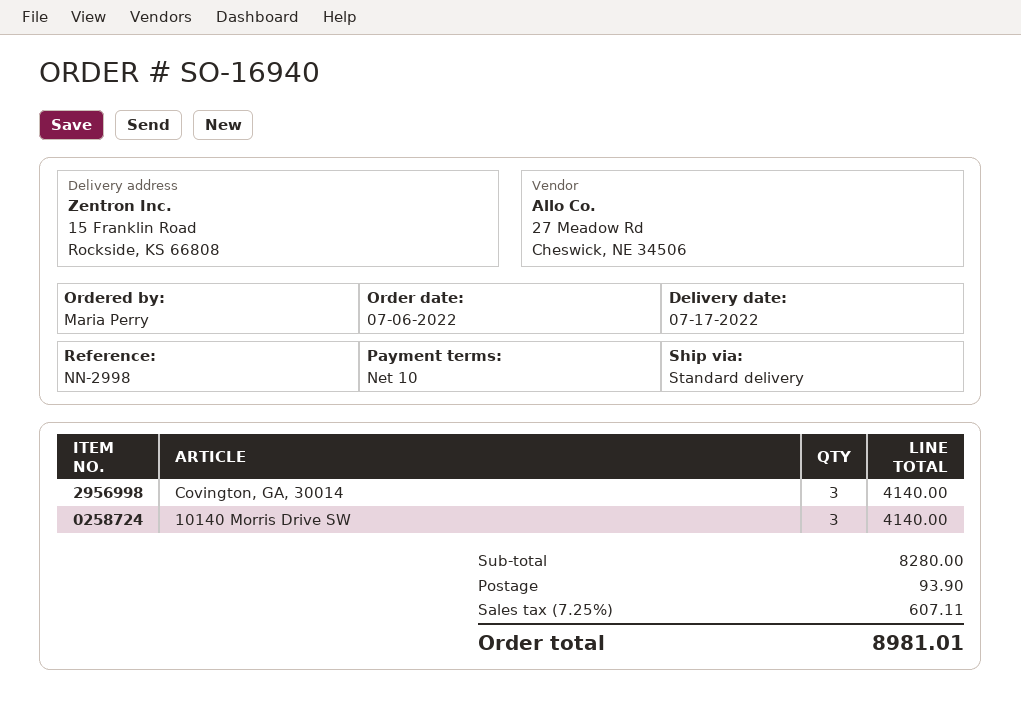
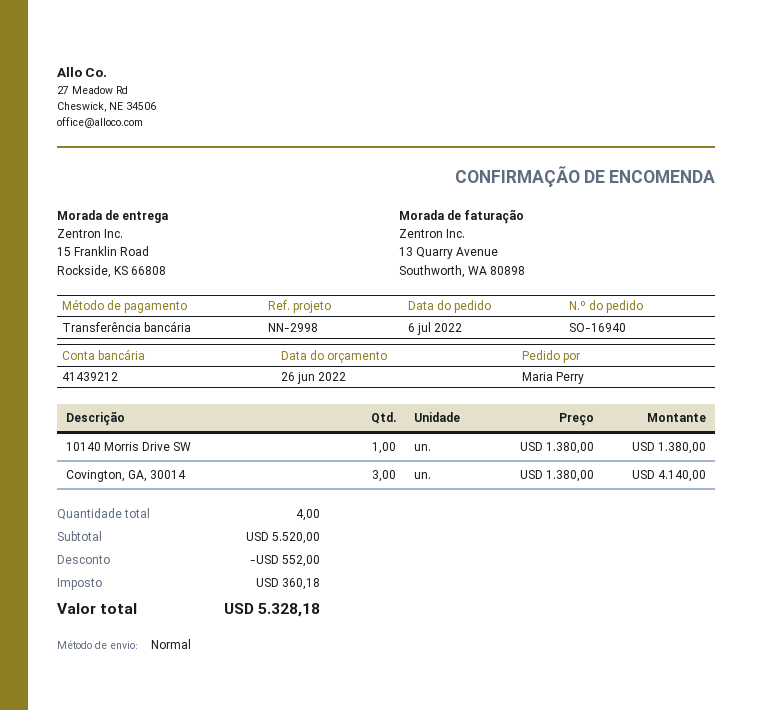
10140 Morris Drive SW: 3 for 4140.00 -> 1 for 1380.00
subtotal: 8280.00 -> 5520.00
discount: none -> 552.00
shipping: 93.90 -> none
tax: 607.11 -> 360.18
total: 8981.01 -> 5328.18

